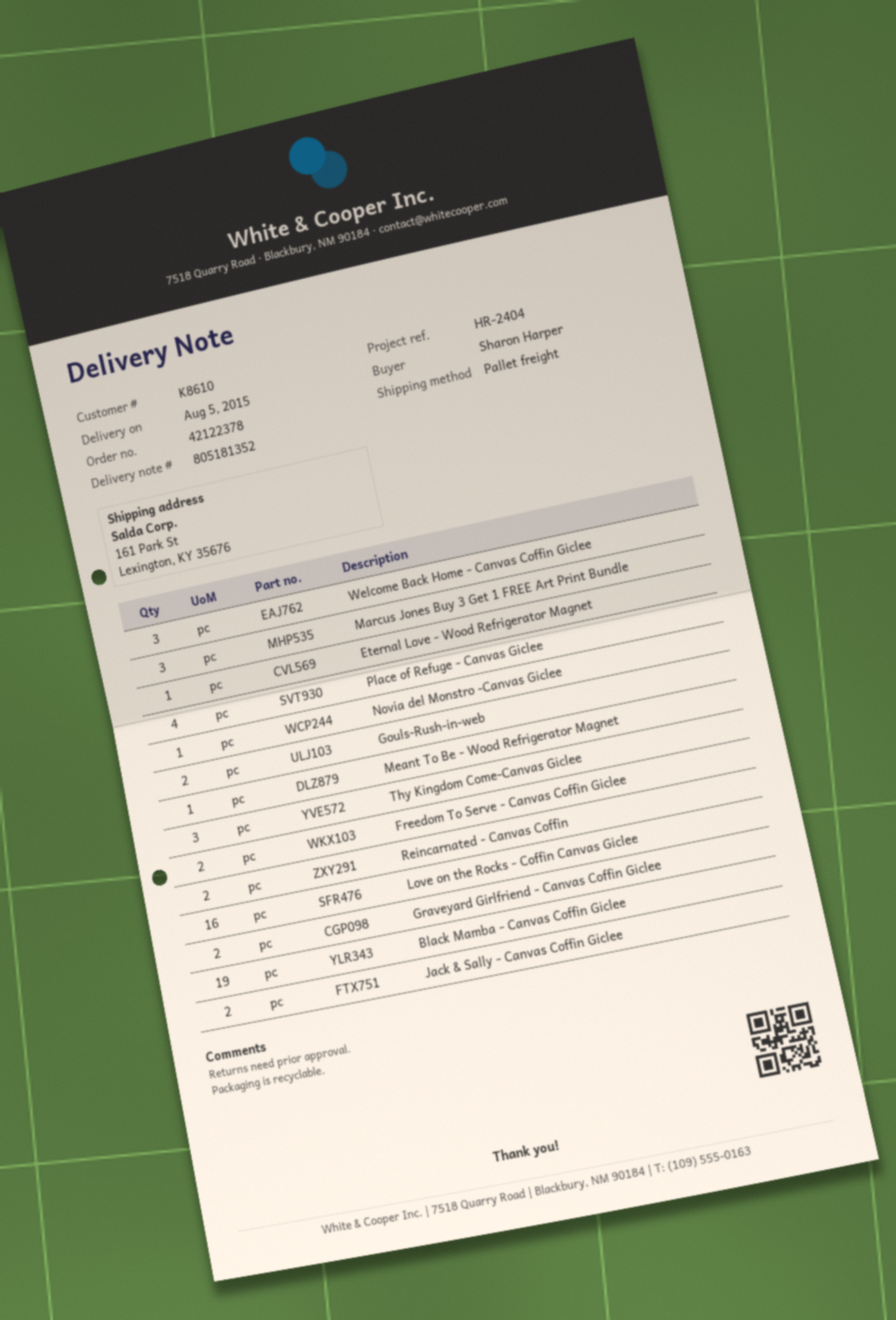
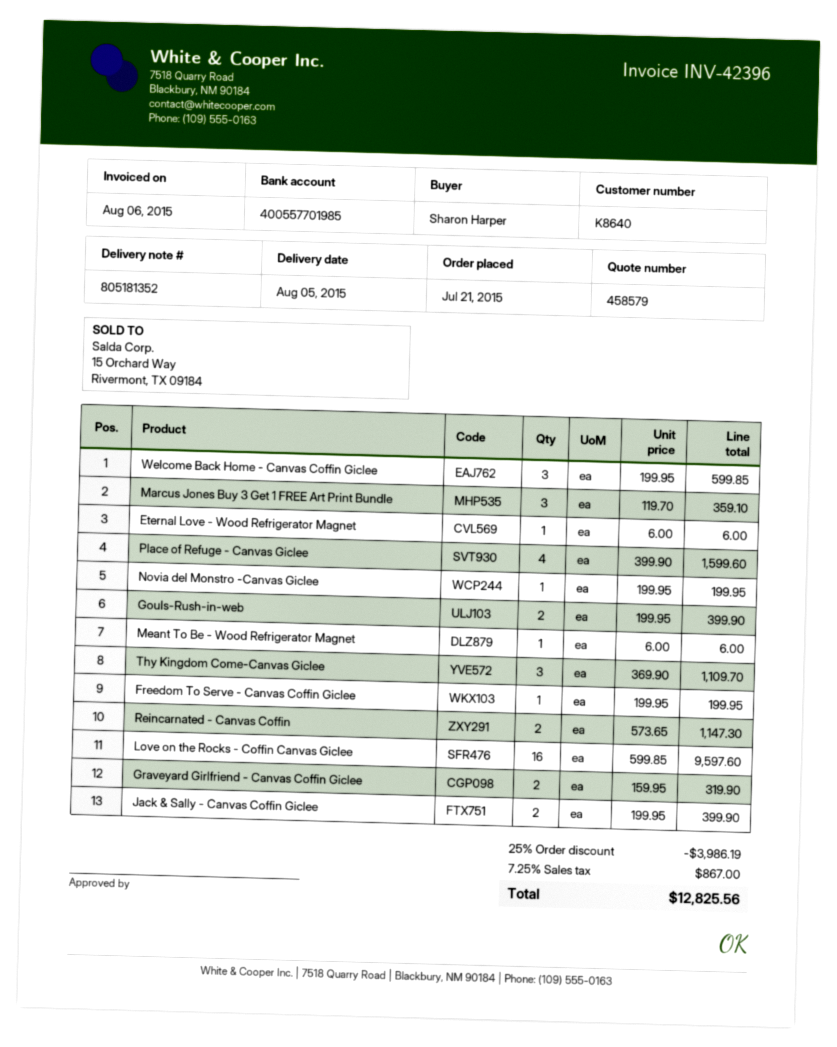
customer number: K8610 -> K8640
Freedom To Serve - Canvas Coffin Giclee: 2 -> 1
Black Mamba - Canvas Coffin Giclee: 19 -> none

